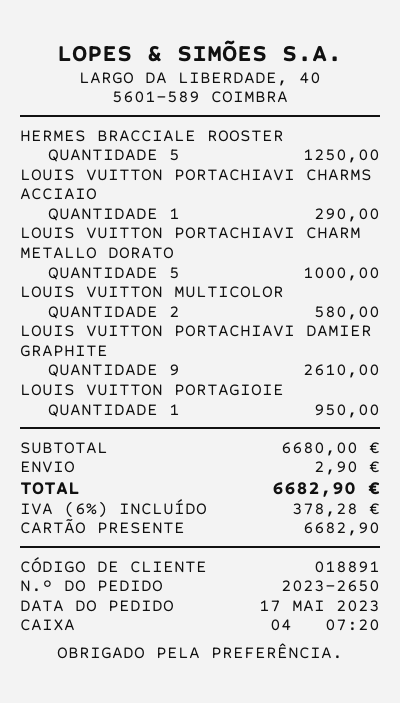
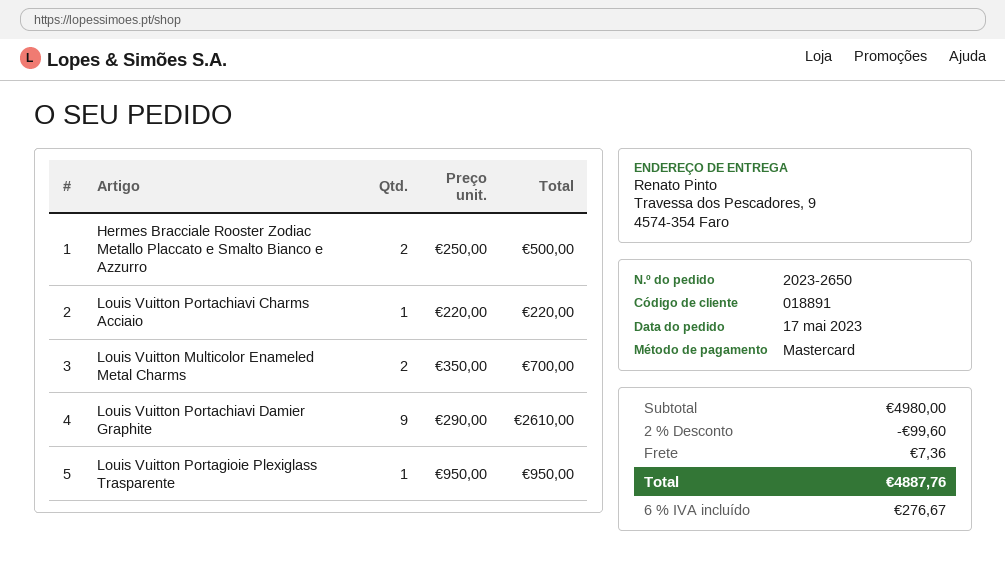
payment method: gift card -> Mastercard
HERMES BRACCIALE ROOSTER: 5 for 1250.00 -> 2 for 500.00
LOUIS VUITTON PORTACHIAVI CHARMS ACCIAIO: 1 for 290.00 -> 1 for 220.00
LOUIS VUITTON PORTACHIAVI CHARM METALLO DORATO: 5 for 1000.00 -> none
LOUIS VUITTON MULTICOLOR: 2 for 580.00 -> 2 for 700.00
subtotal: 6680.00 -> 4980.00
discount: none -> 2% = 99.60
shipping: 2.90 -> 7.36
tax: 6% = 378.28 -> 6% = 276.67
total: 6682.90 -> 4887.76

